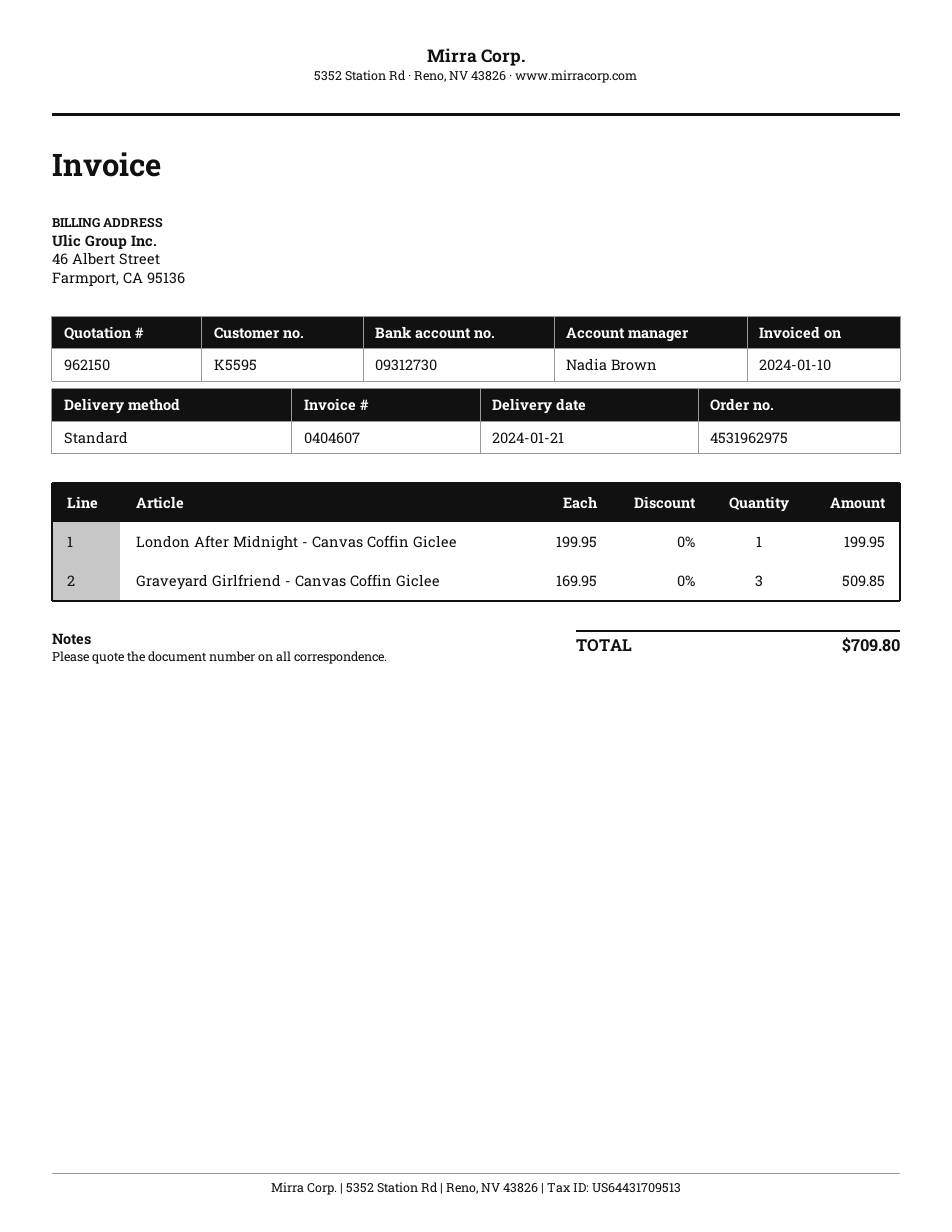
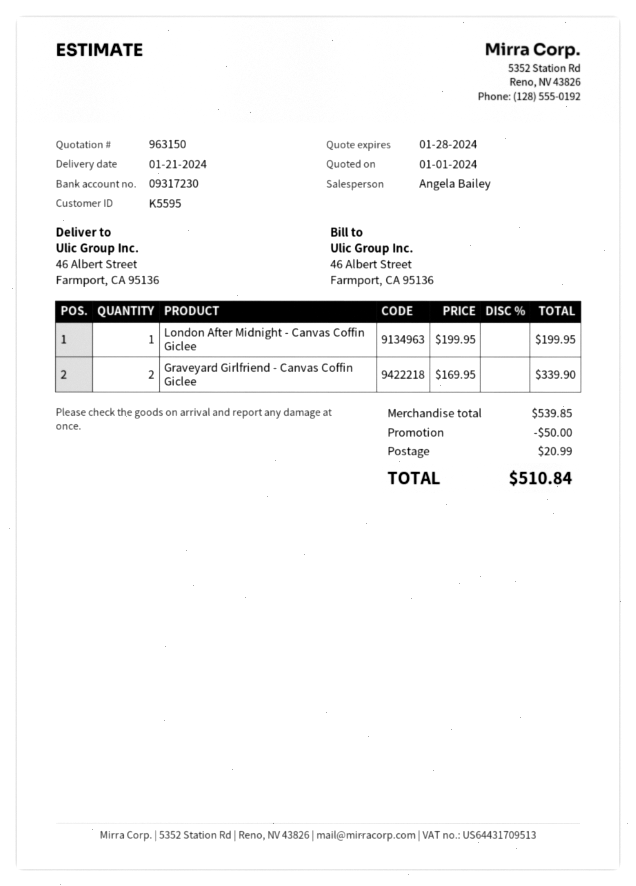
quote number: 962150 -> 963150
sales rep: Nadia Brown -> Angela Bailey
bank account: 09312730 -> 09317230
Graveyard Girlfriend - Canvas Coffin Giclee: 3 x 169.95 = 509.85 -> 2 x 169.95 = 339.90
discount: none -> 50.00
shipping: none -> 20.99
total: 709.80 -> 510.84

